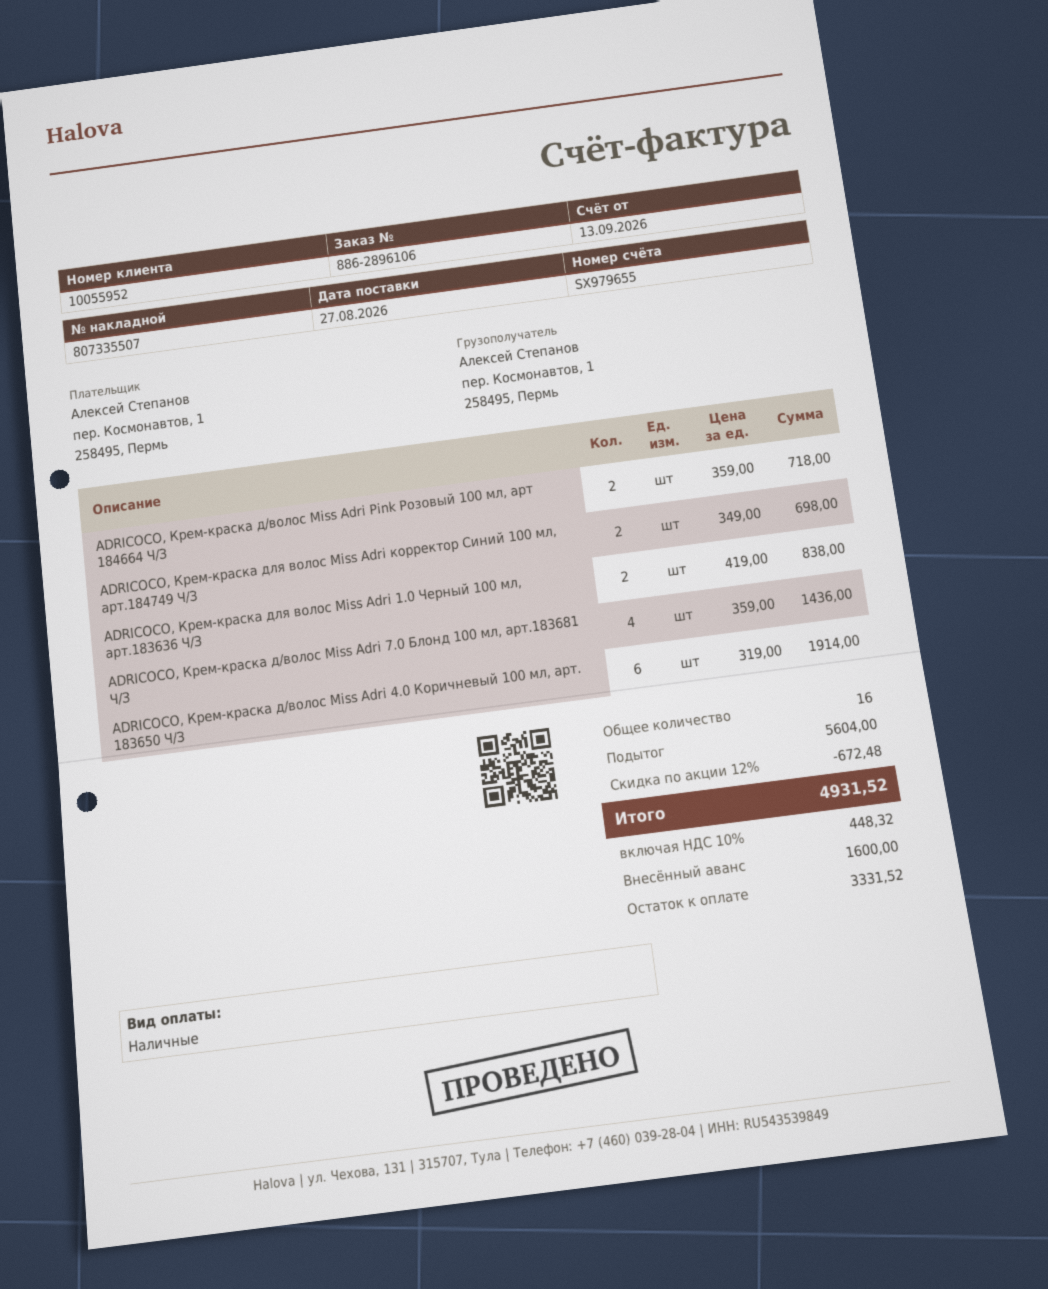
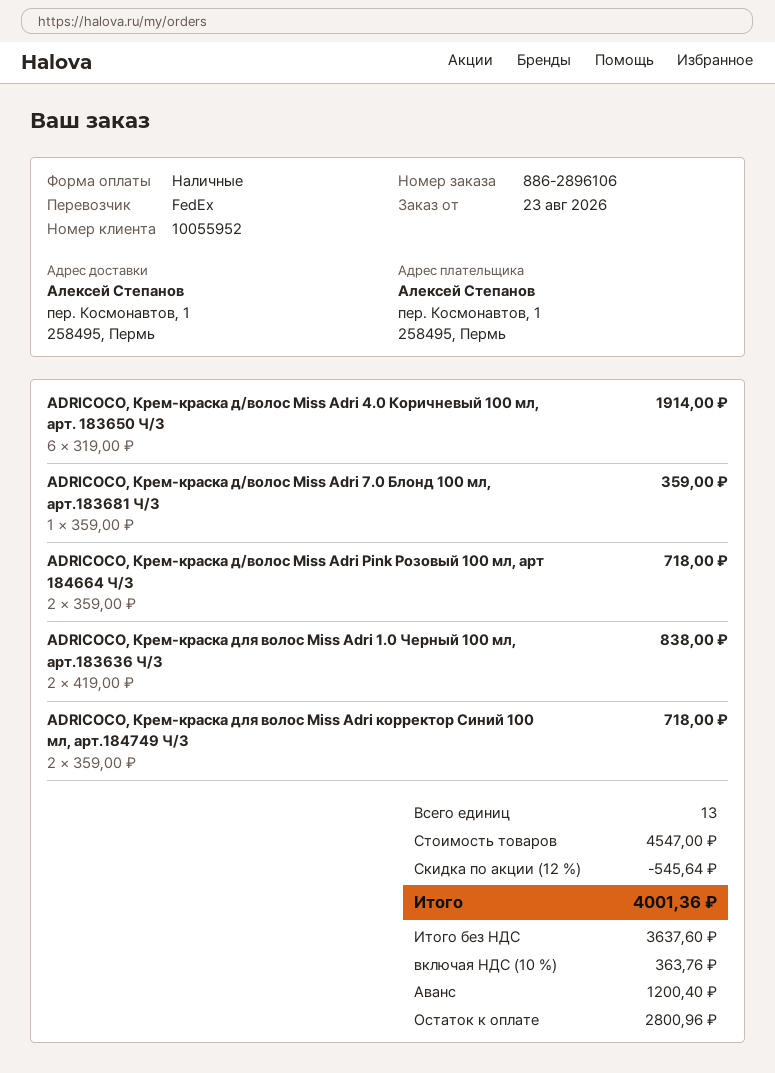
ADRICOCO, Крем-краска для волос Miss Adri корректор Синий 100 мл, арт.184749 Ч/З: 2 x 349.00 = 698.00 -> 2 x 359.00 = 718.00
ADRICOCO, Крем-краска д/волос Miss Adri 7.0 Блонд 100 мл, арт.183681 Ч/З: 4 x 359.00 = 1436.00 -> 1 x 359.00 = 359.00
total quantity: 16 -> 13
subtotal: 5604.00 -> 4547.00
discount: 12% = 672.48 -> 12% = 545.64
tax: 10% = 448.32 -> 10% = 363.76
total: 4931.52 -> 4001.36
deposit: 1600.00 -> 1200.40
balance: 3331.52 -> 2800.96

